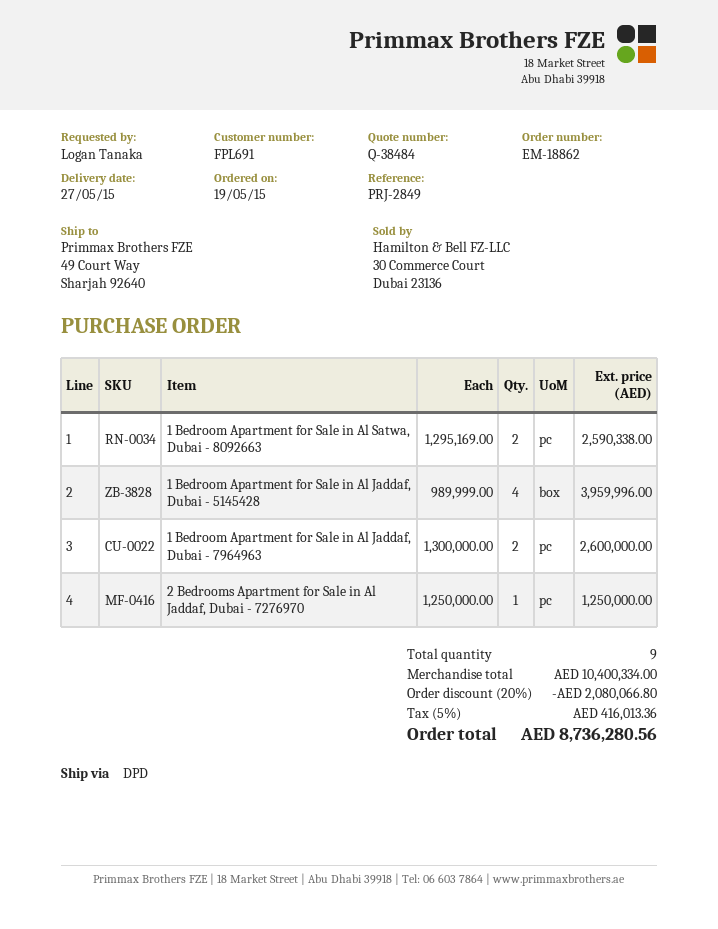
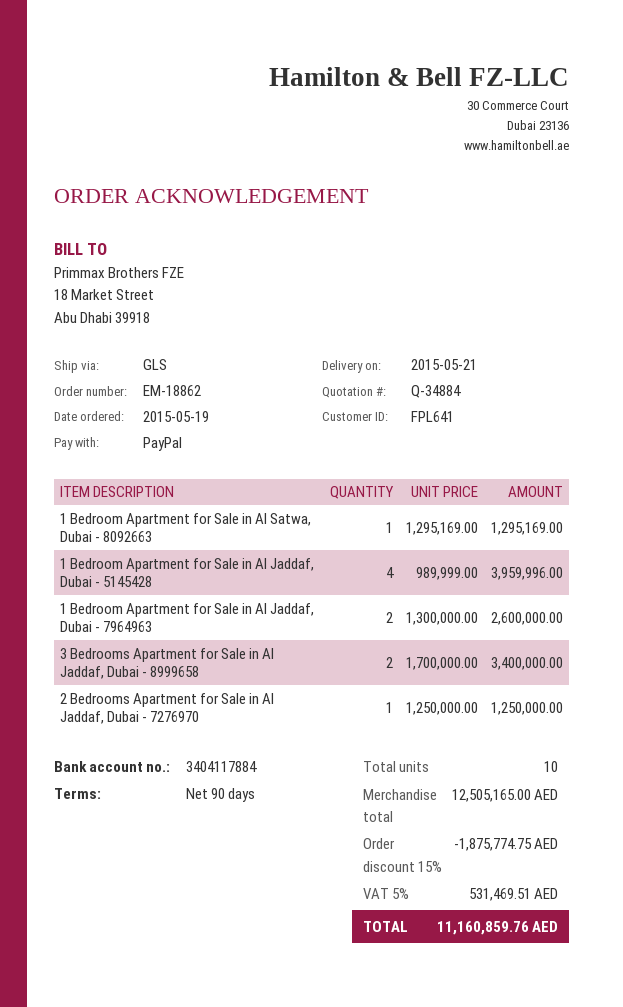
quote number: Q-38484 -> Q-34884
delivery date: 2015-05-27 -> 2015-05-21
customer number: FPL691 -> FPL641
shipping method: DPD -> GLS
1 Bedroom Apartment for Sale in Al Satwa, Dubai - 8092663: 2 x 1295169.00 = 2590338.00 -> 1 x 1295169.00 = 1295169.00
3 Bedrooms Apartment for Sale in Al Jaddaf, Dubai - 8999658: none -> 2 x 1700000.00 = 3400000.00
total quantity: 9 -> 10
subtotal: 10400334.00 -> 12505165.00
discount: 20% = 2080066.80 -> 15% = 1875774.75
tax: 5% = 416013.36 -> 5% = 531469.51
total: 8736280.56 -> 11160859.76

